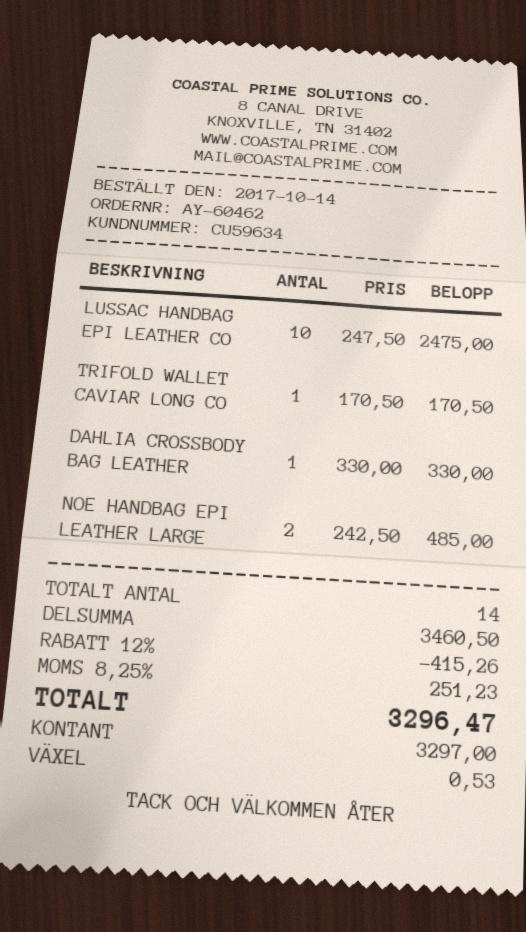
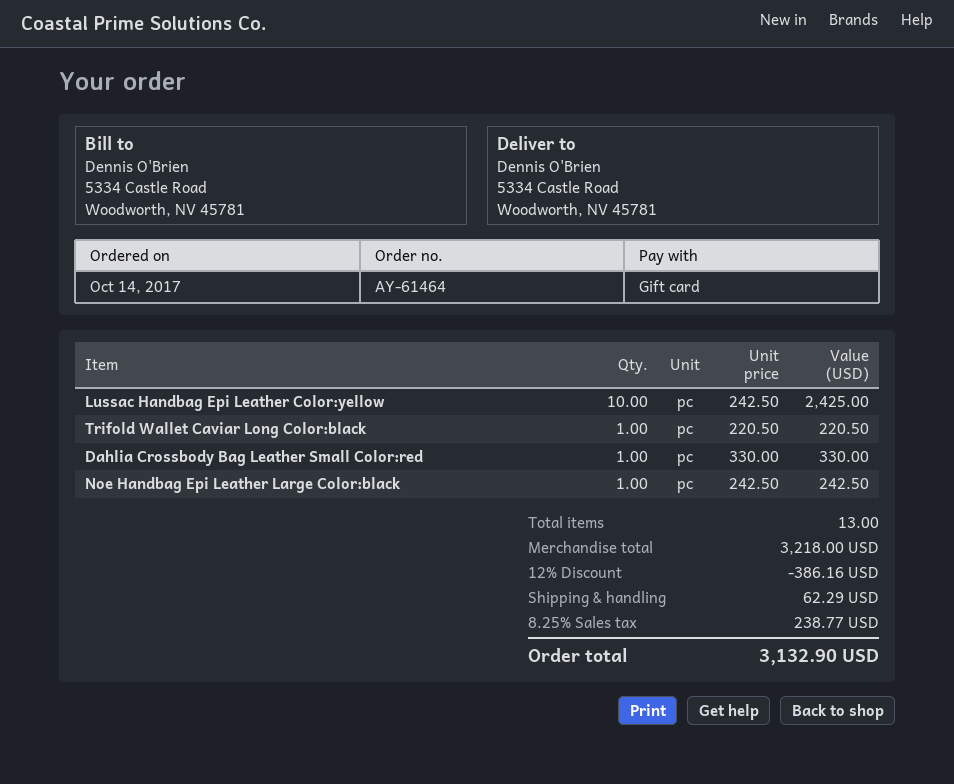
order number: AY-60462 -> AY-61464
payment method: cash -> gift card
LUSSAC HANDBAG EPI LEATHER CO: 10 x 247.50 = 2475.00 -> 10 x 242.50 = 2425.00
TRIFOLD WALLET CAVIAR LONG CO: 1 x 170.50 = 170.50 -> 1 x 220.50 = 220.50
NOE HANDBAG EPI LEATHER LARGE: 2 x 242.50 = 485.00 -> 1 x 242.50 = 242.50
total quantity: 14 -> 13
subtotal: 3460.50 -> 3218.00
discount: 12% = 415.26 -> 12% = 386.16
shipping: none -> 62.29
tax: 8.25% = 251.23 -> 8.25% = 238.77
total: 3296.47 -> 3132.90

